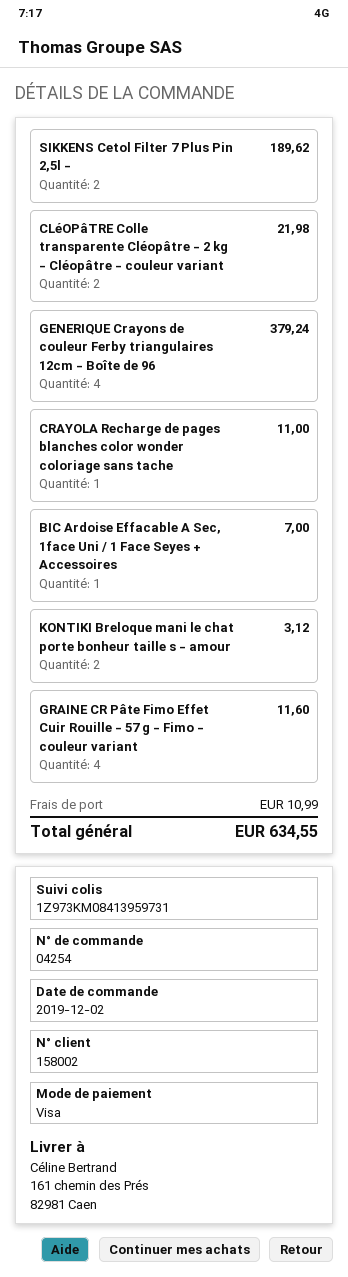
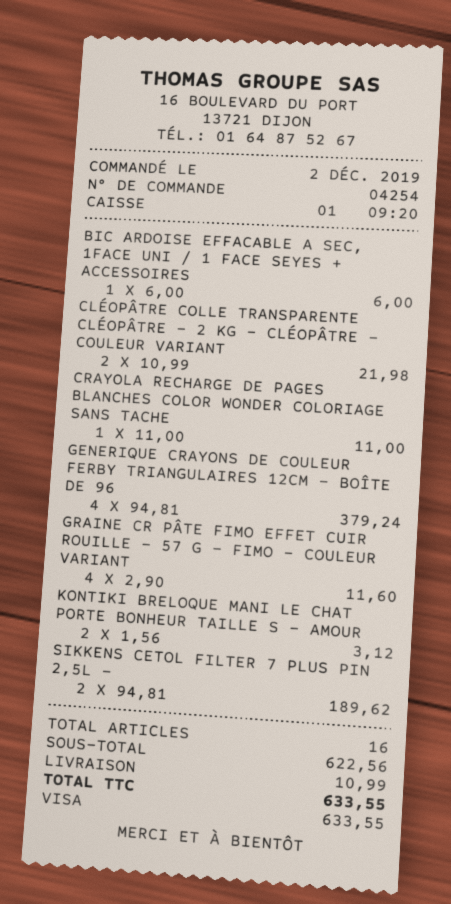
BIC Ardoise Effacable A Sec, 1face Uni / 1 Face Seyes + Accessoires: 1 for 7.00 -> 1 for 6.00
total: 634.55 -> 633.55

